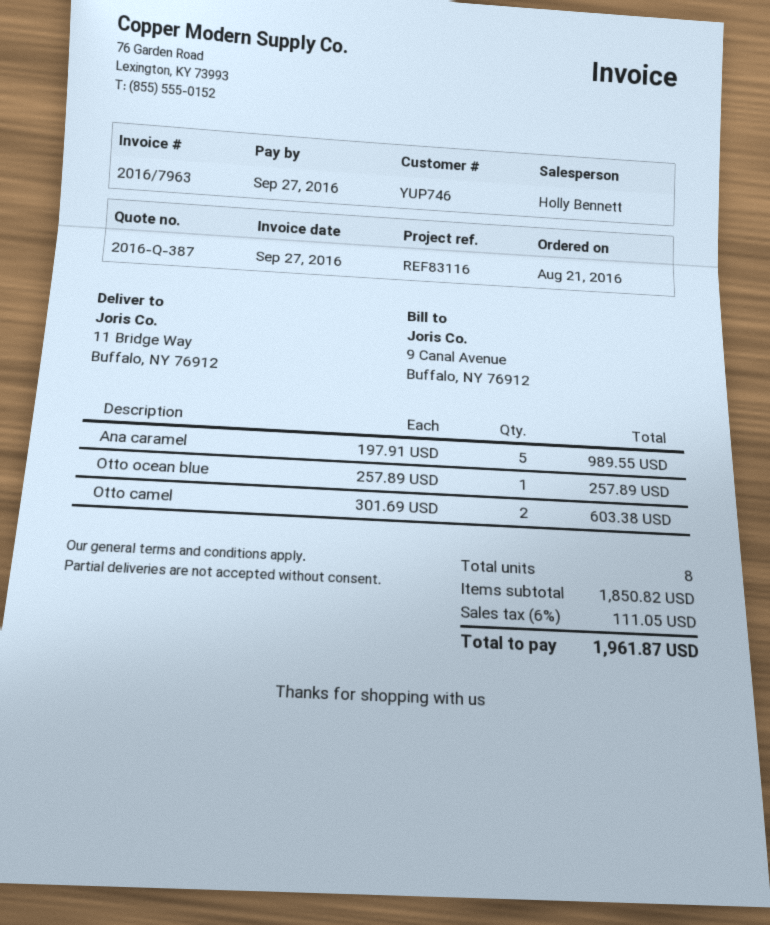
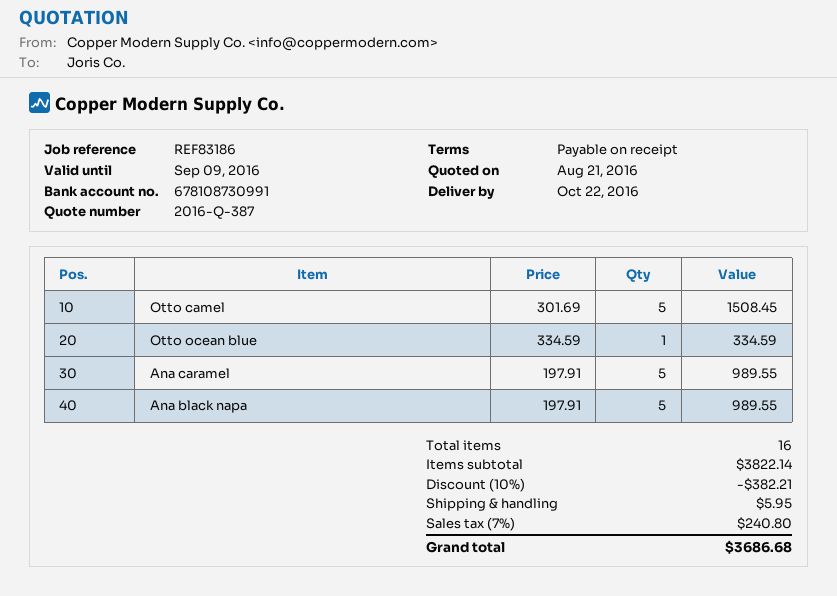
reference: REF83116 -> REF83186
Otto ocean blue: 1 x 257.89 = 257.89 -> 1 x 334.59 = 334.59
Otto camel: 2 x 301.69 = 603.38 -> 5 x 301.69 = 1508.45
Ana black napa: none -> 5 x 197.91 = 989.55
total quantity: 8 -> 16
subtotal: 1850.82 -> 3822.14
discount: none -> 10% = 382.21
shipping: none -> 5.95
tax: 6% = 111.05 -> 7% = 240.80
total: 1961.87 -> 3686.68

